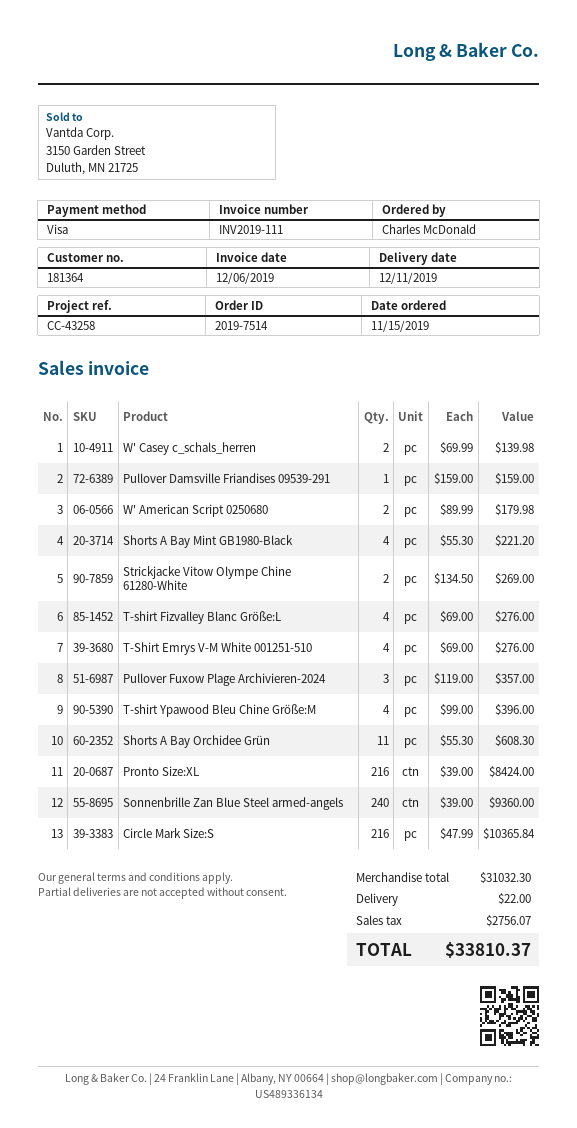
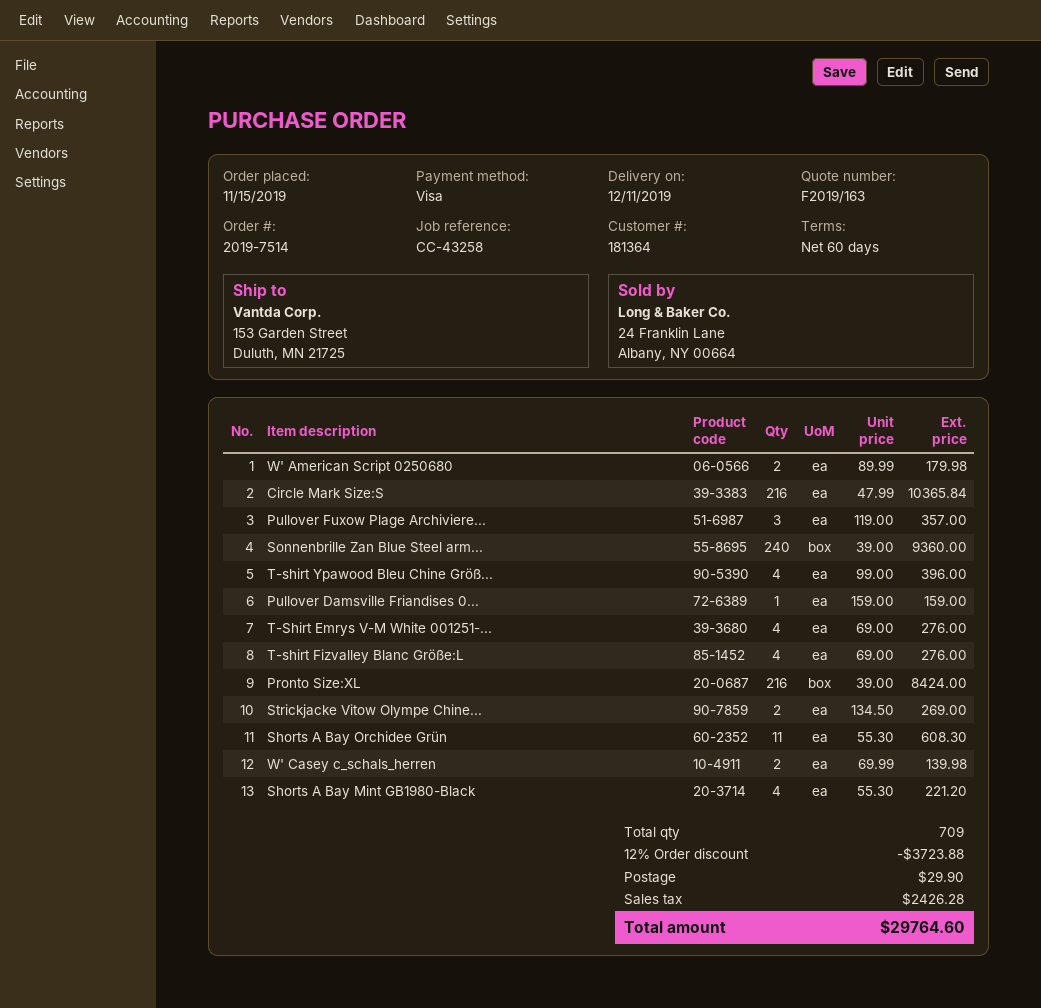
discount: none -> 12% = 3723.88
shipping: 22.00 -> 29.90
tax: 2756.07 -> 2426.28
total: 33810.37 -> 29764.60

